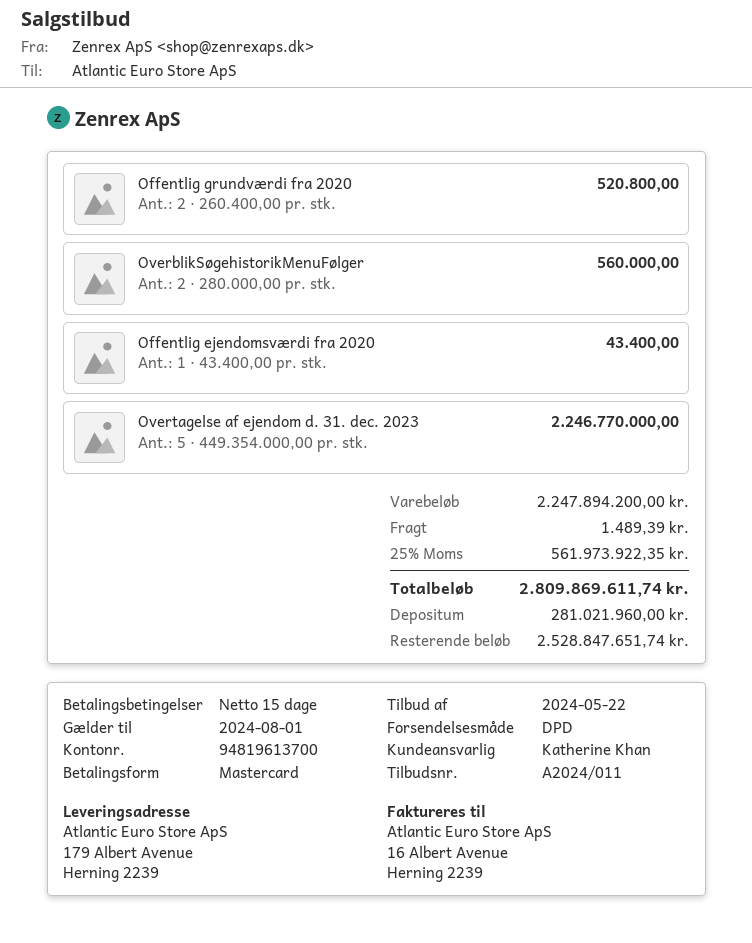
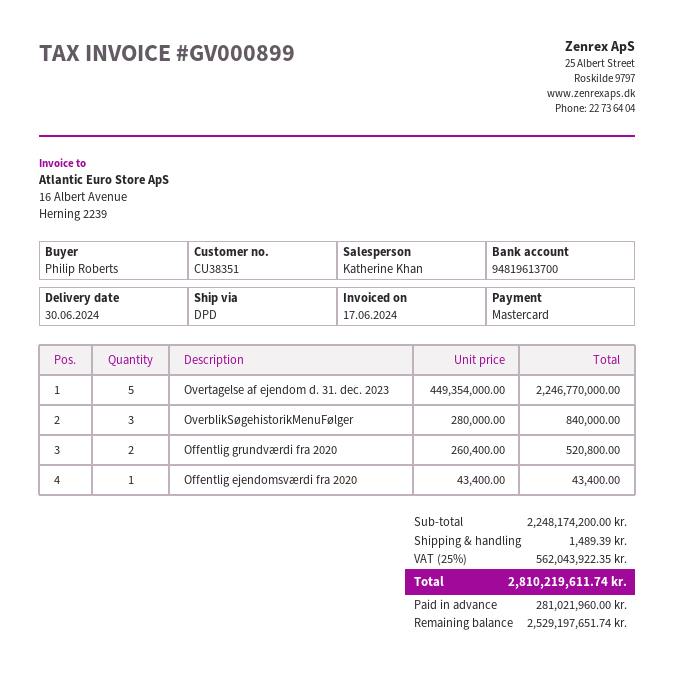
OverblikSøgehistorikMenuFølger: 2 x 280000.00 = 560000.00 -> 3 x 280000.00 = 840000.00
subtotal: 2247894200.00 -> 2248174200.00
tax: 25% = 561973922.35 -> 25% = 562043922.35
total: 2809869611.74 -> 2810219611.74
balance: 2528847651.74 -> 2529197651.74

